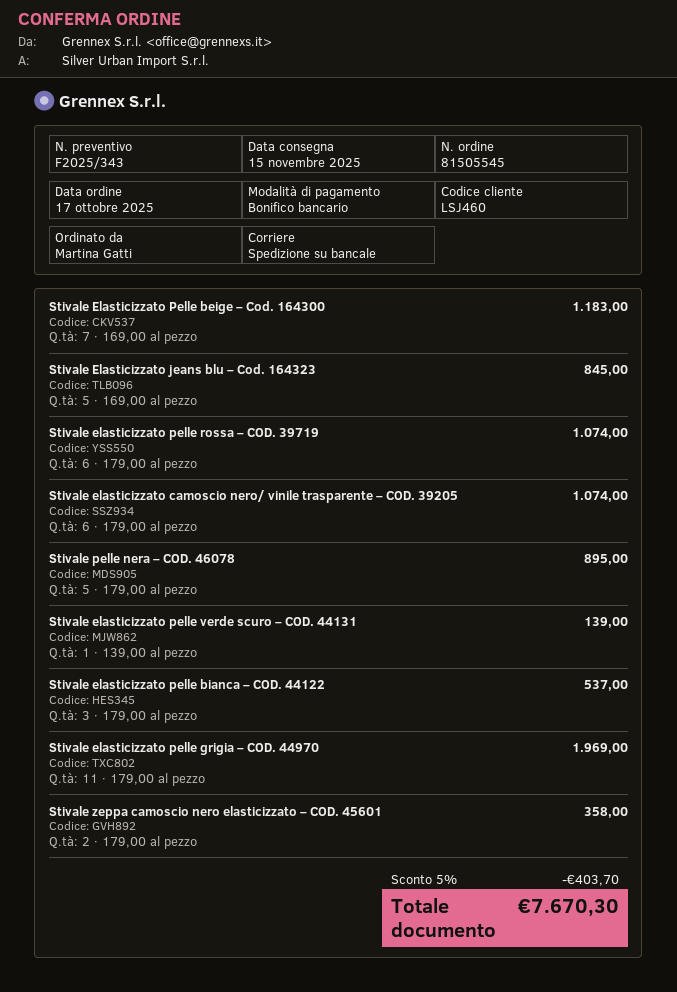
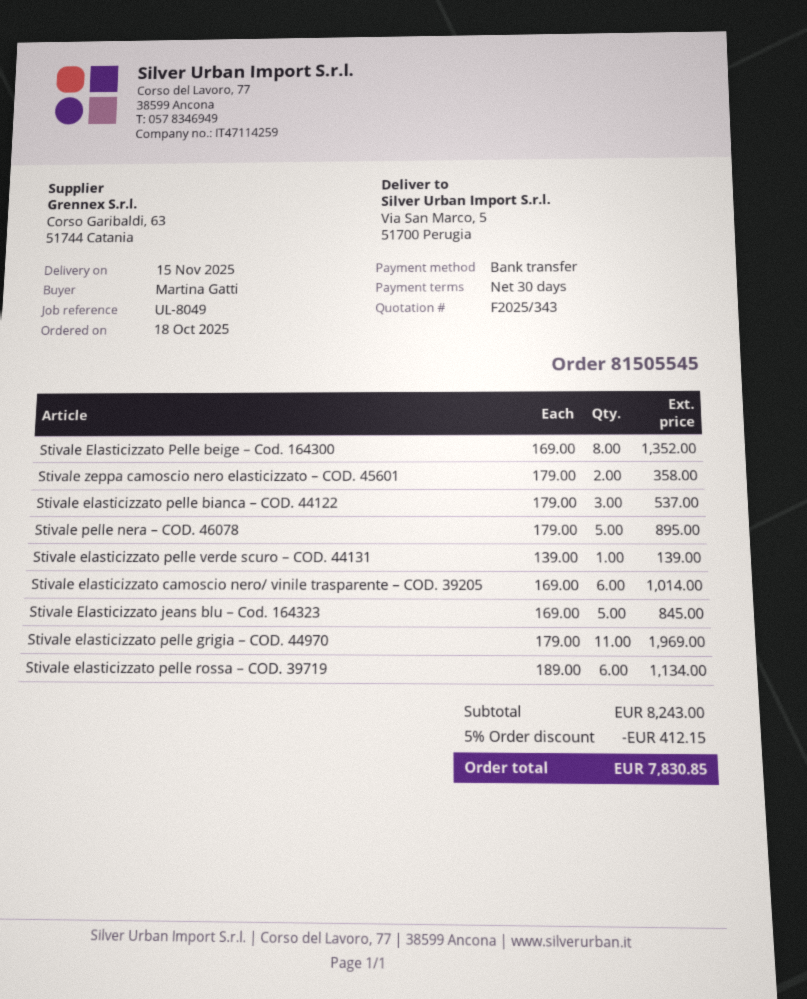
order date: 2025-10-17 -> 2025-10-18
Stivale Elasticizzato Pelle beige – Cod. 164300: 7 x 169.00 = 1183.00 -> 8 x 169.00 = 1352.00
Stivale elasticizzato pelle rossa – COD. 39719: 6 x 179.00 = 1074.00 -> 6 x 189.00 = 1134.00
Stivale elasticizzato camoscio nero/ vinile trasparente – COD. 39205: 6 x 179.00 = 1074.00 -> 6 x 169.00 = 1014.00
discount: 5% = 403.70 -> 5% = 412.15
total: 7670.30 -> 7830.85

